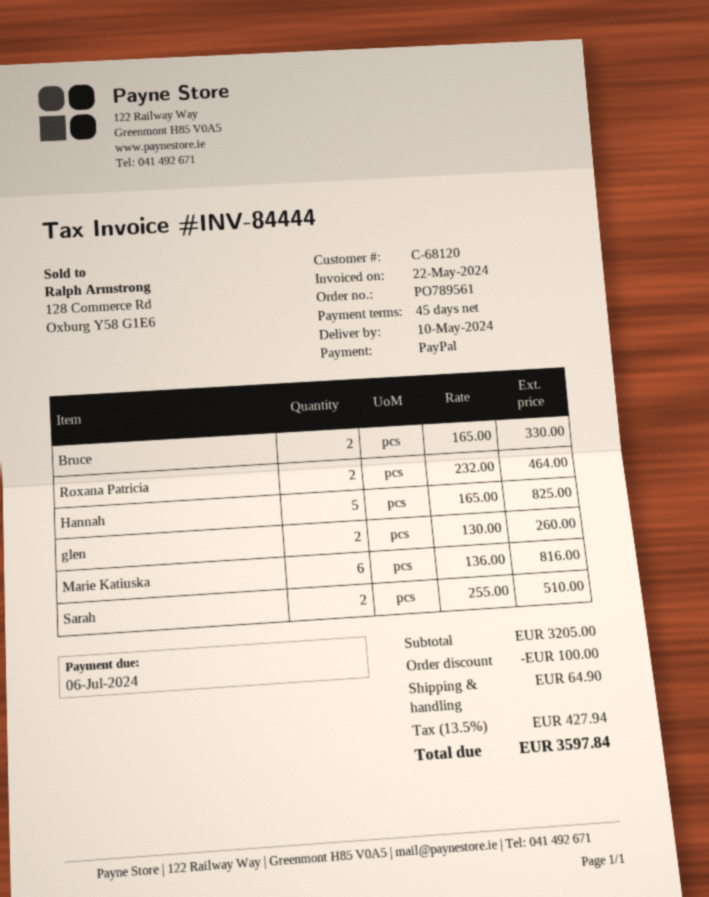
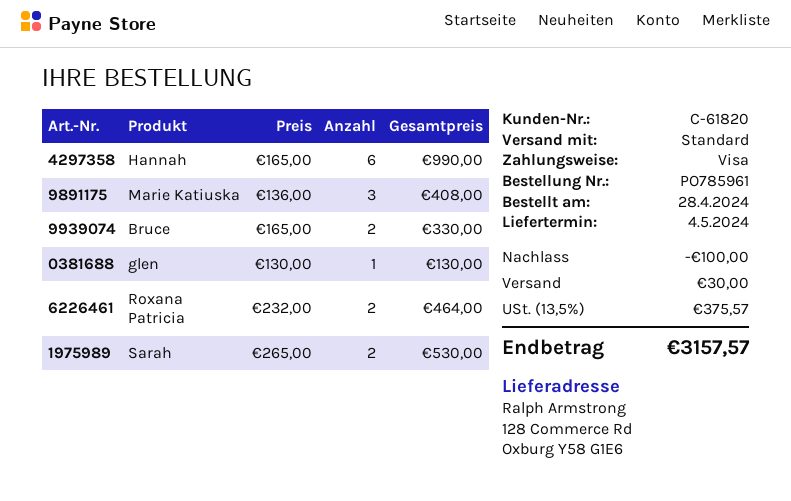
order number: PO789561 -> PO785961
delivery date: 2024-05-10 -> 2024-05-04
customer number: C-68120 -> C-61820
payment method: PayPal -> Visa
Hannah: 5 x 165.00 = 825.00 -> 6 x 165.00 = 990.00
glen: 2 x 130.00 = 260.00 -> 1 x 130.00 = 130.00
Marie Katiuska: 6 x 136.00 = 816.00 -> 3 x 136.00 = 408.00
Sarah: 2 x 255.00 = 510.00 -> 2 x 265.00 = 530.00
shipping: 64.90 -> 30.00
tax: 13.5% = 427.94 -> 13.5% = 375.57
total: 3597.84 -> 3157.57

